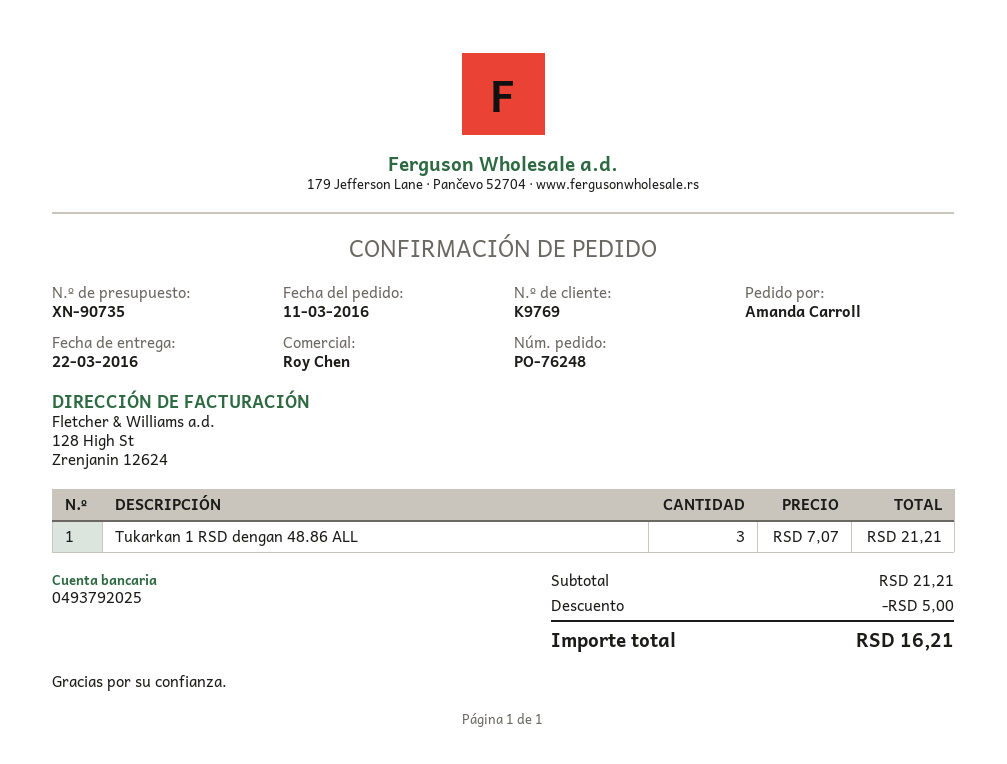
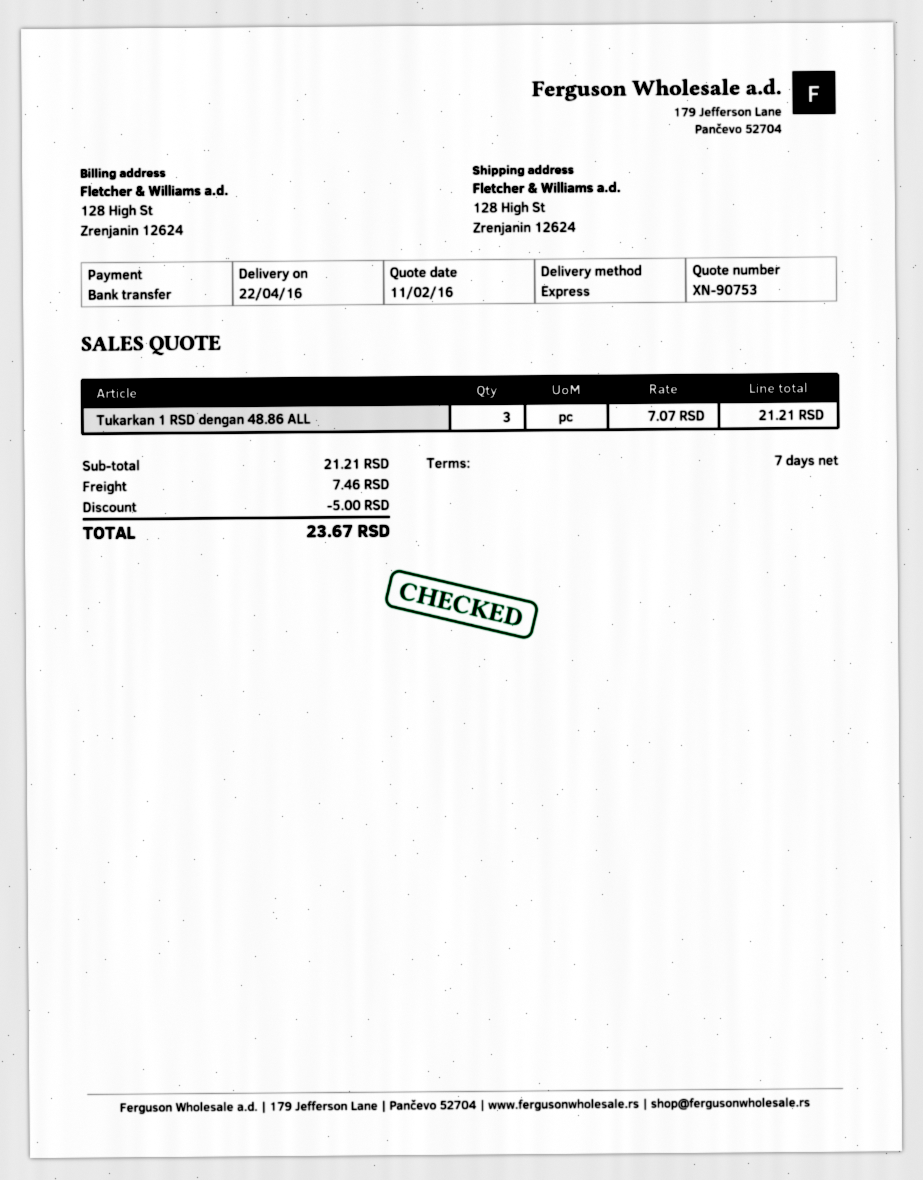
quote number: XN-90735 -> XN-90753
delivery date: 2016-03-22 -> 2016-04-22
shipping: none -> 7.46
total: 16.21 -> 23.67

